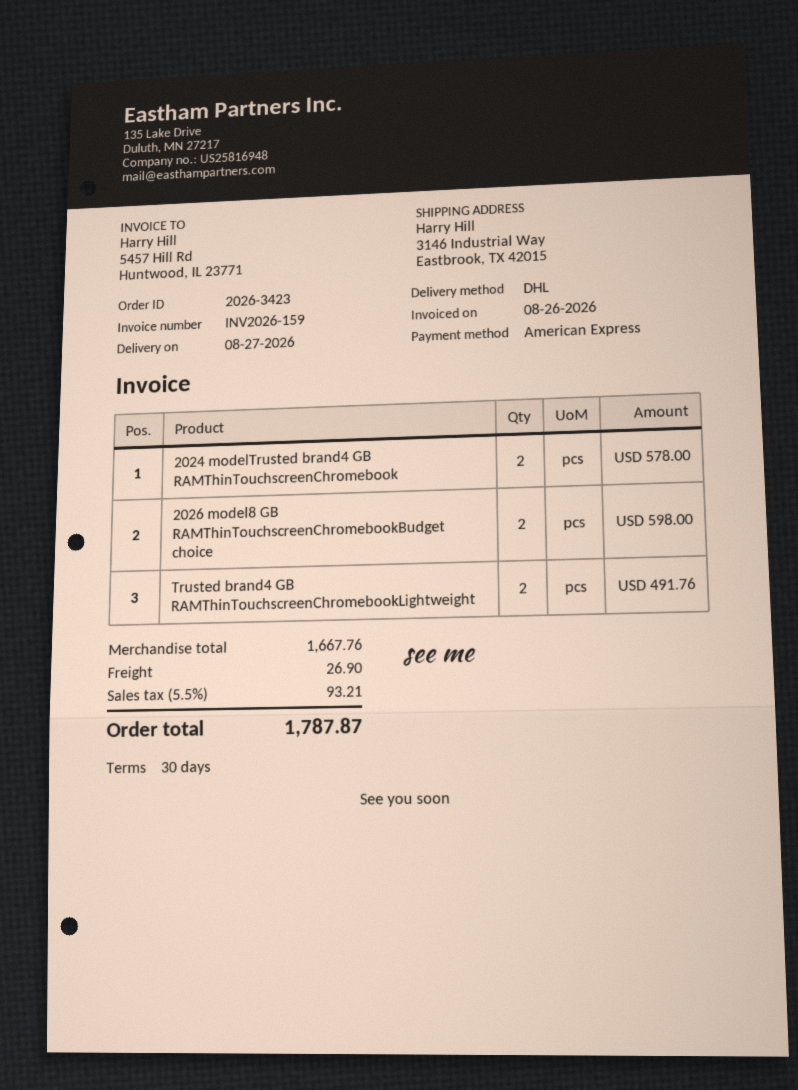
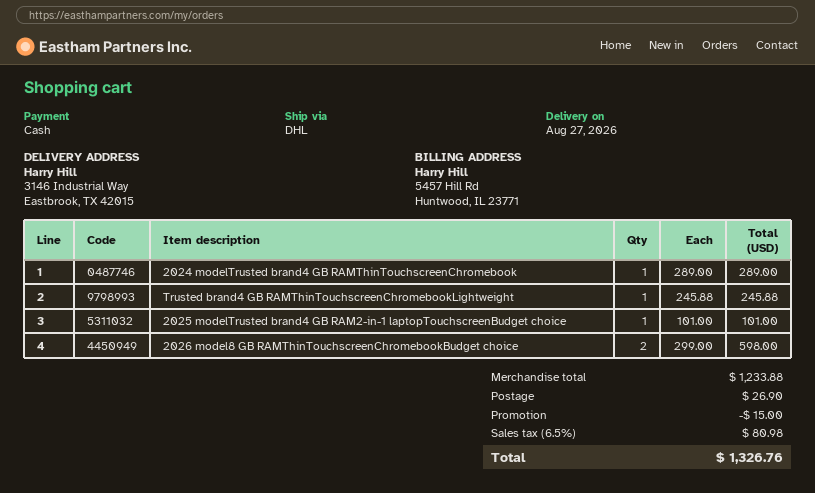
payment method: American Express -> cash
2024 modelTrusted brand4 GB RAMThinTouchscreenChromebook: 2 for 578.00 -> 1 for 289.00
Trusted brand4 GB RAMThinTouchscreenChromebookLightweight: 2 for 491.76 -> 1 for 245.88
2025 modelTrusted brand4 GB RAM2-in-1 laptopTouchscreenBudget choice: none -> 1 for 101.00
subtotal: 1667.76 -> 1233.88
discount: none -> 15.00
tax: 5.5% = 93.21 -> 6.5% = 80.98
total: 1787.87 -> 1326.76

